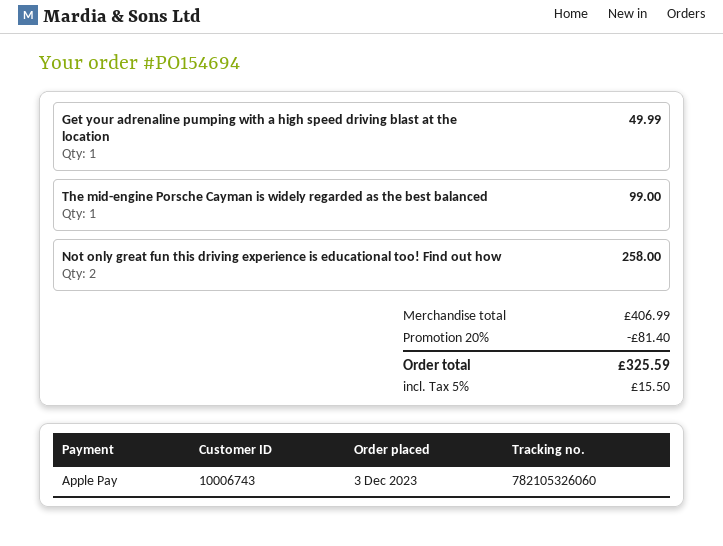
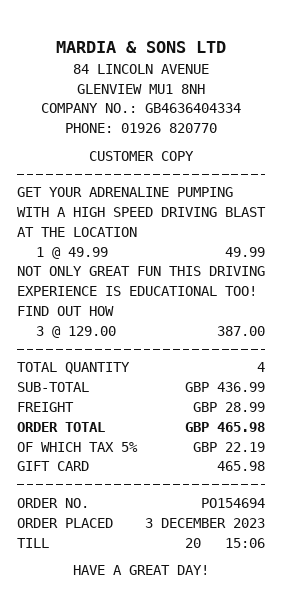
payment method: Apple Pay -> gift card
The mid-engine Porsche Cayman is widely regarded as the best balanced: 1 for 99.00 -> none
Not only great fun this driving experience is educational too! Find out how: 2 for 258.00 -> 3 for 387.00
subtotal: 406.99 -> 436.99
discount: 20% = 81.40 -> none
shipping: none -> 28.99
tax: 5% = 15.50 -> 5% = 22.19
total: 325.59 -> 465.98

